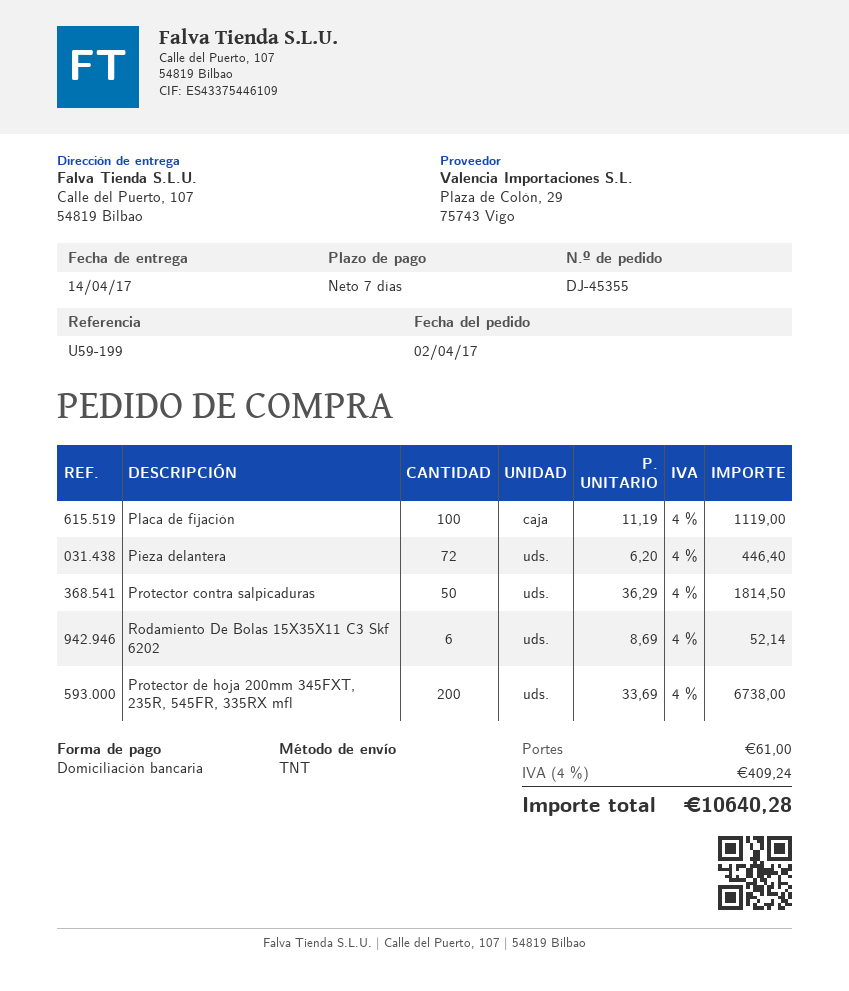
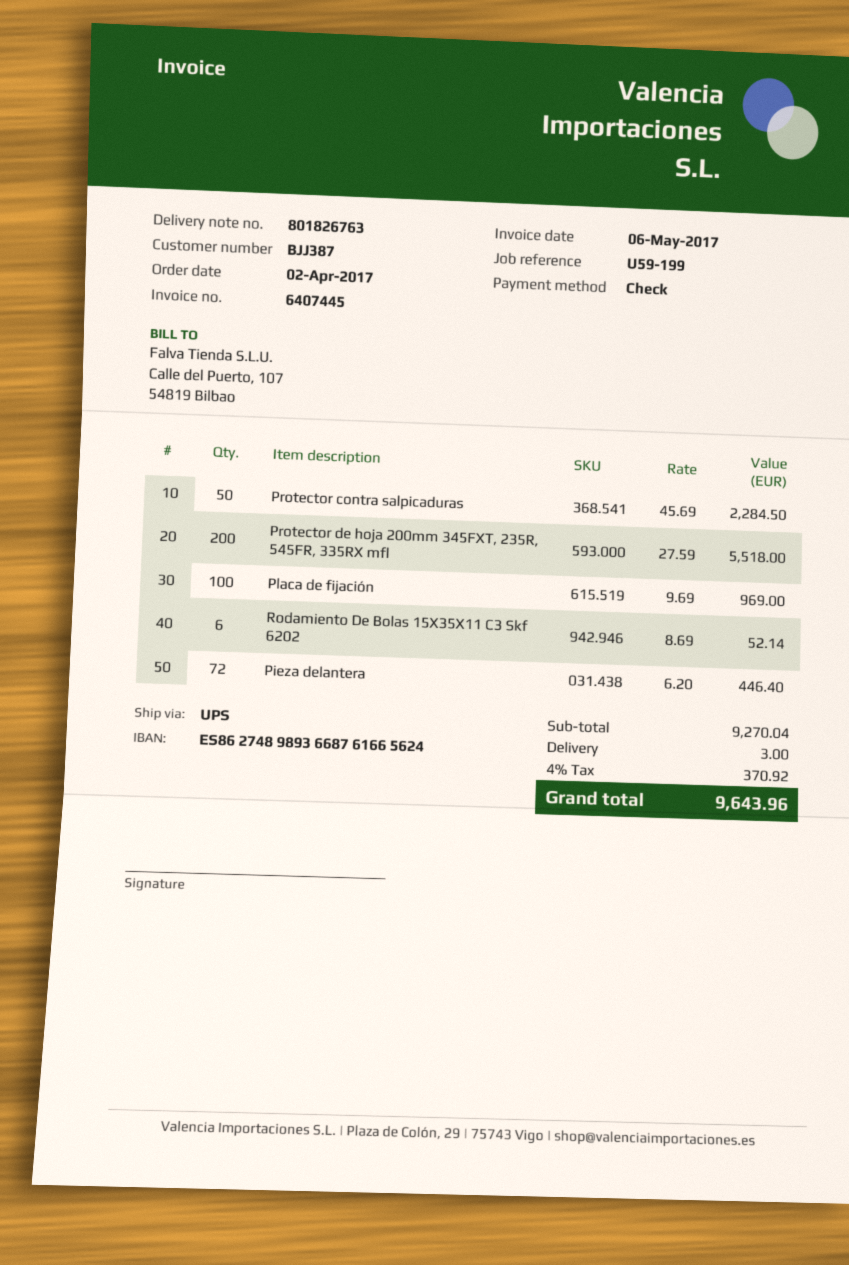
payment method: direct debit -> cheque
shipping method: TNT -> UPS
Placa de fijación: 100 x 11.19 = 1119.00 -> 100 x 9.69 = 969.00
Protector contra salpicaduras: 50 x 36.29 = 1814.50 -> 50 x 45.69 = 2284.50
Protector de hoja 200mm 345FXT, 235R, 545FR, 335RX mfl: 200 x 33.69 = 6738.00 -> 200 x 27.59 = 5518.00
shipping: 61.00 -> 3.00
tax: 4% = 409.24 -> 4% = 370.92
total: 10640.28 -> 9643.96

